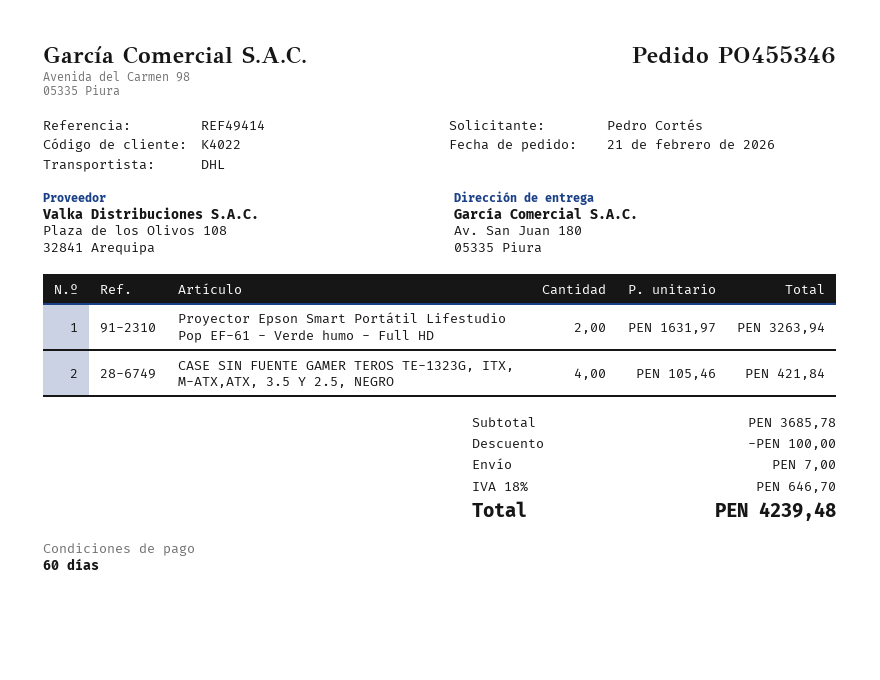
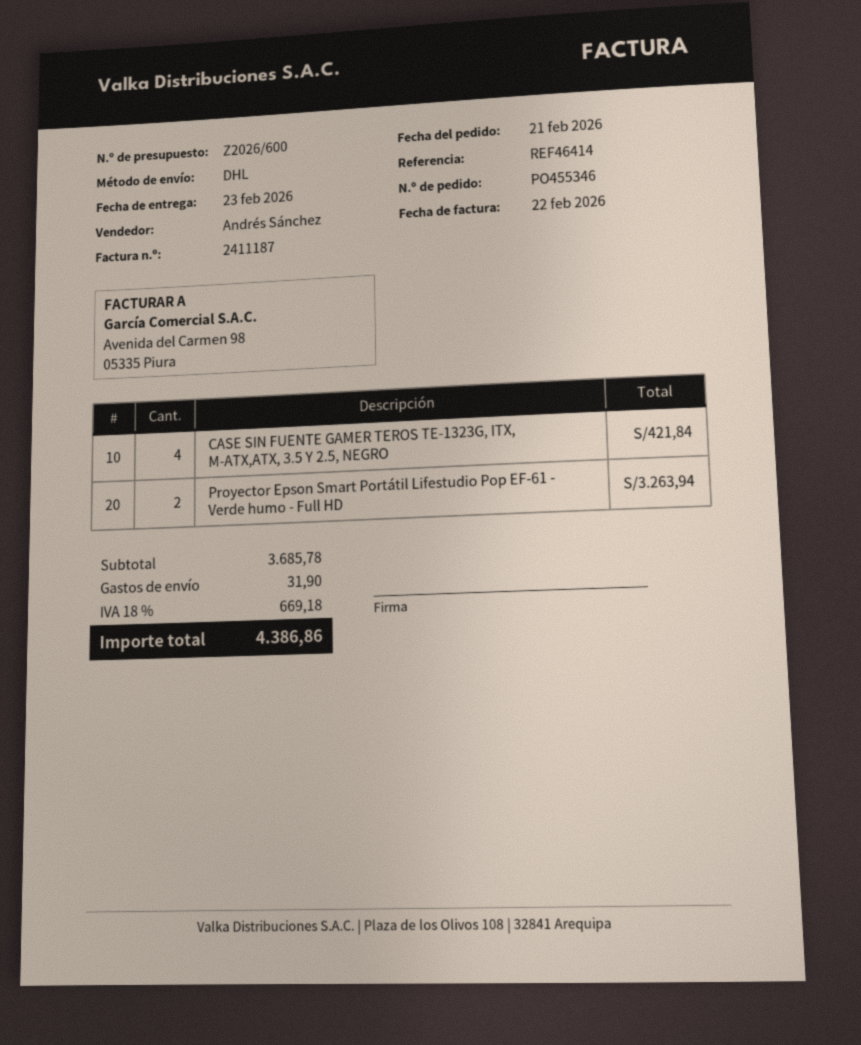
reference: REF49414 -> REF46414
discount: 100.00 -> none
shipping: 7.00 -> 31.90
tax: 18% = 646.70 -> 18% = 669.18
total: 4239.48 -> 4386.86

